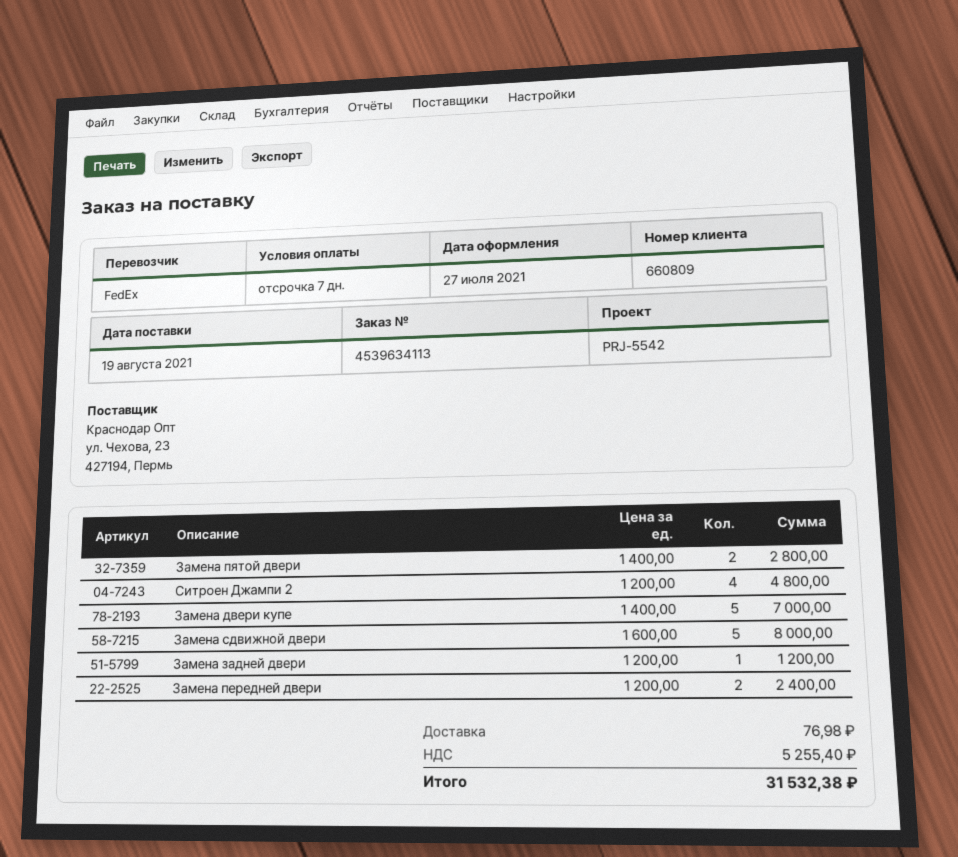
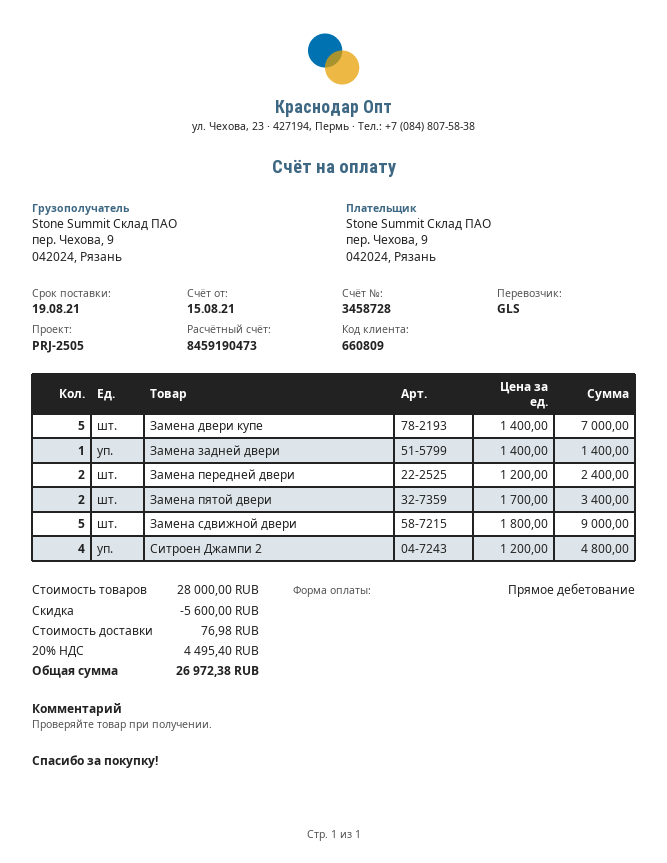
reference: PRJ-5542 -> PRJ-2505
shipping method: FedEx -> GLS
Замена пятой двери: 2 x 1400.00 = 2800.00 -> 2 x 1700.00 = 3400.00
Замена сдвижной двери: 5 x 1600.00 = 8000.00 -> 5 x 1800.00 = 9000.00
Замена задней двери: 1 x 1200.00 = 1200.00 -> 1 x 1400.00 = 1400.00
discount: none -> 5600.00
tax: 5255.40 -> 4495.40
total: 31532.38 -> 26972.38

